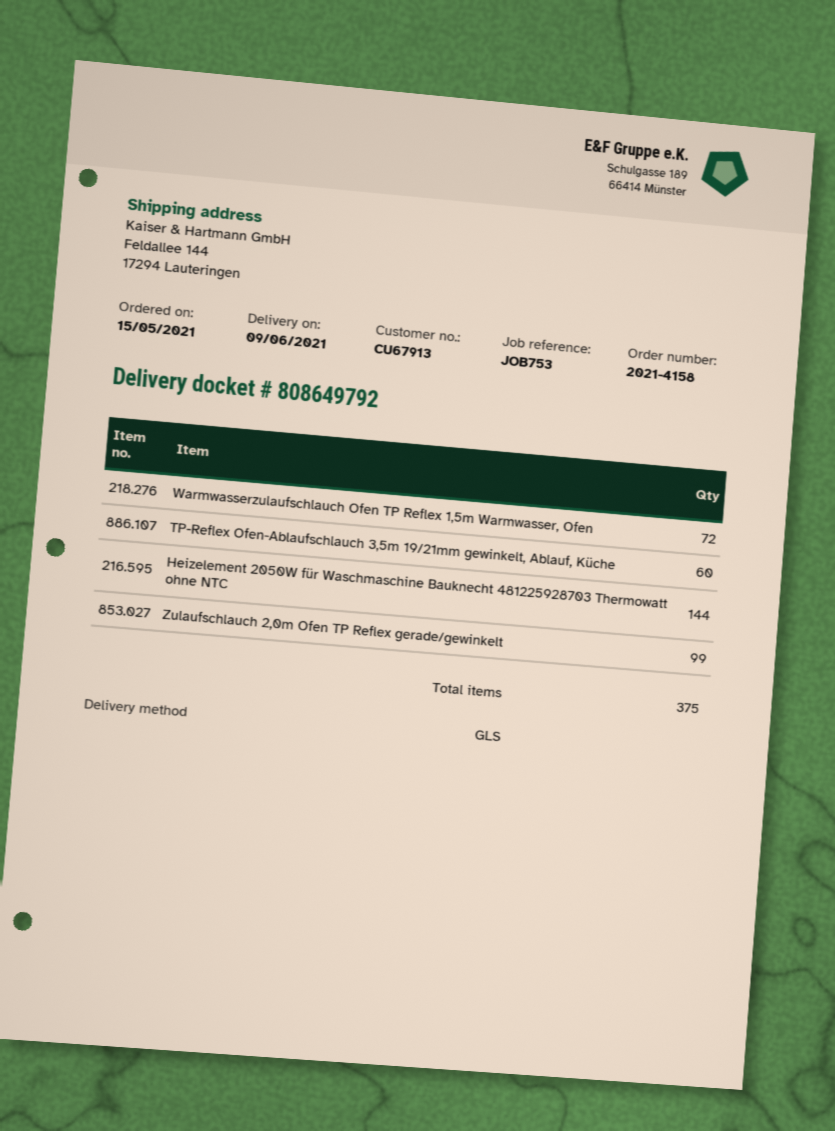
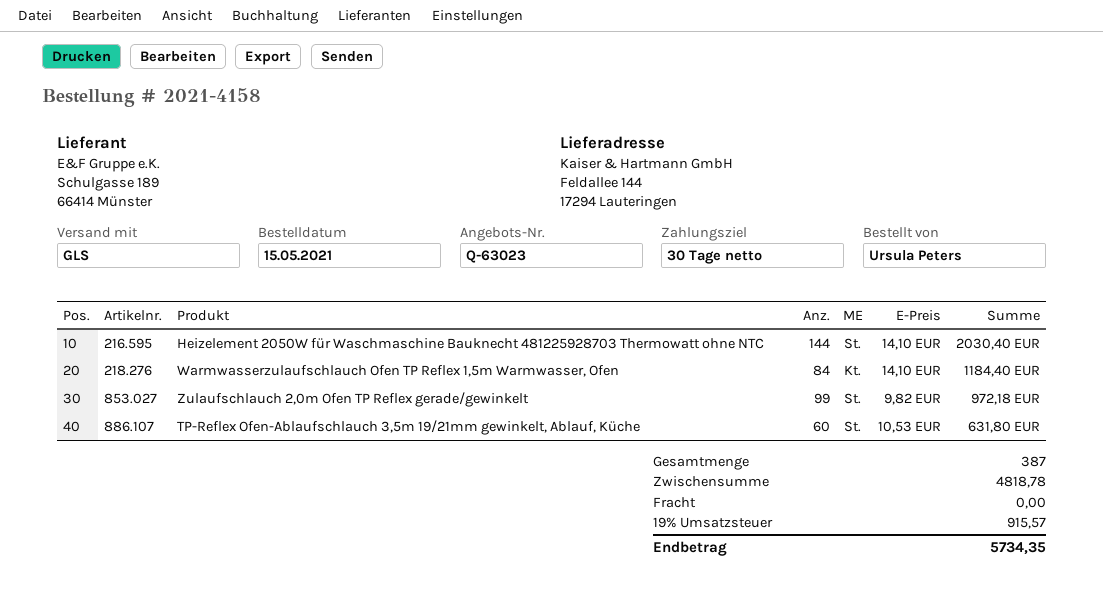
Warmwasserzulaufschlauch Ofen TP Reflex 1,5m Warmwasser, Ofen: 72 -> 84
total quantity: 375 -> 387

